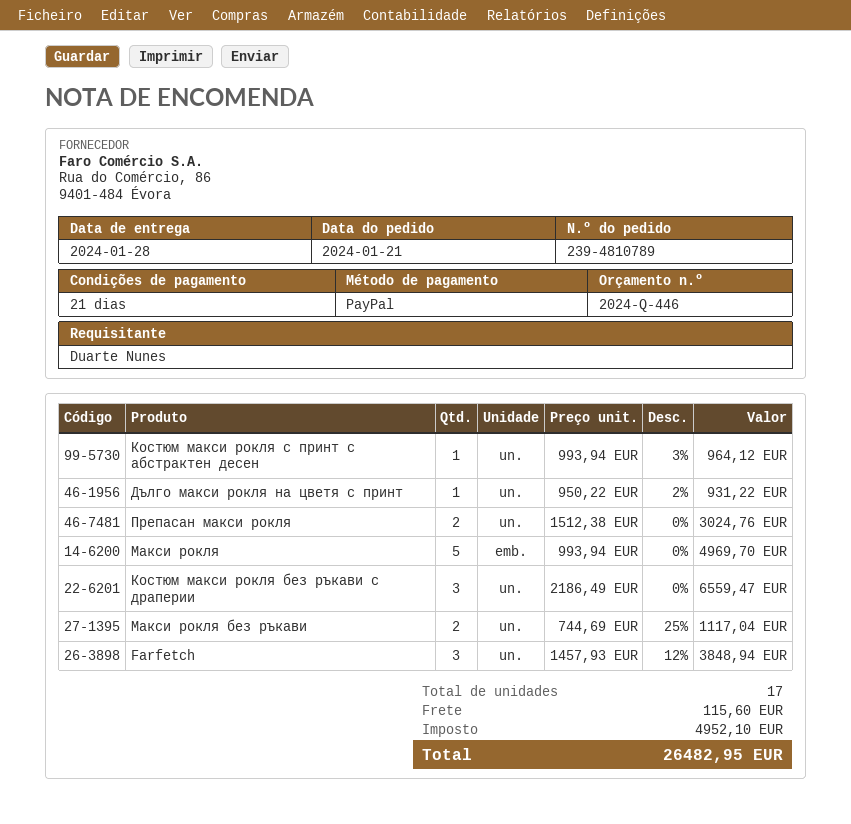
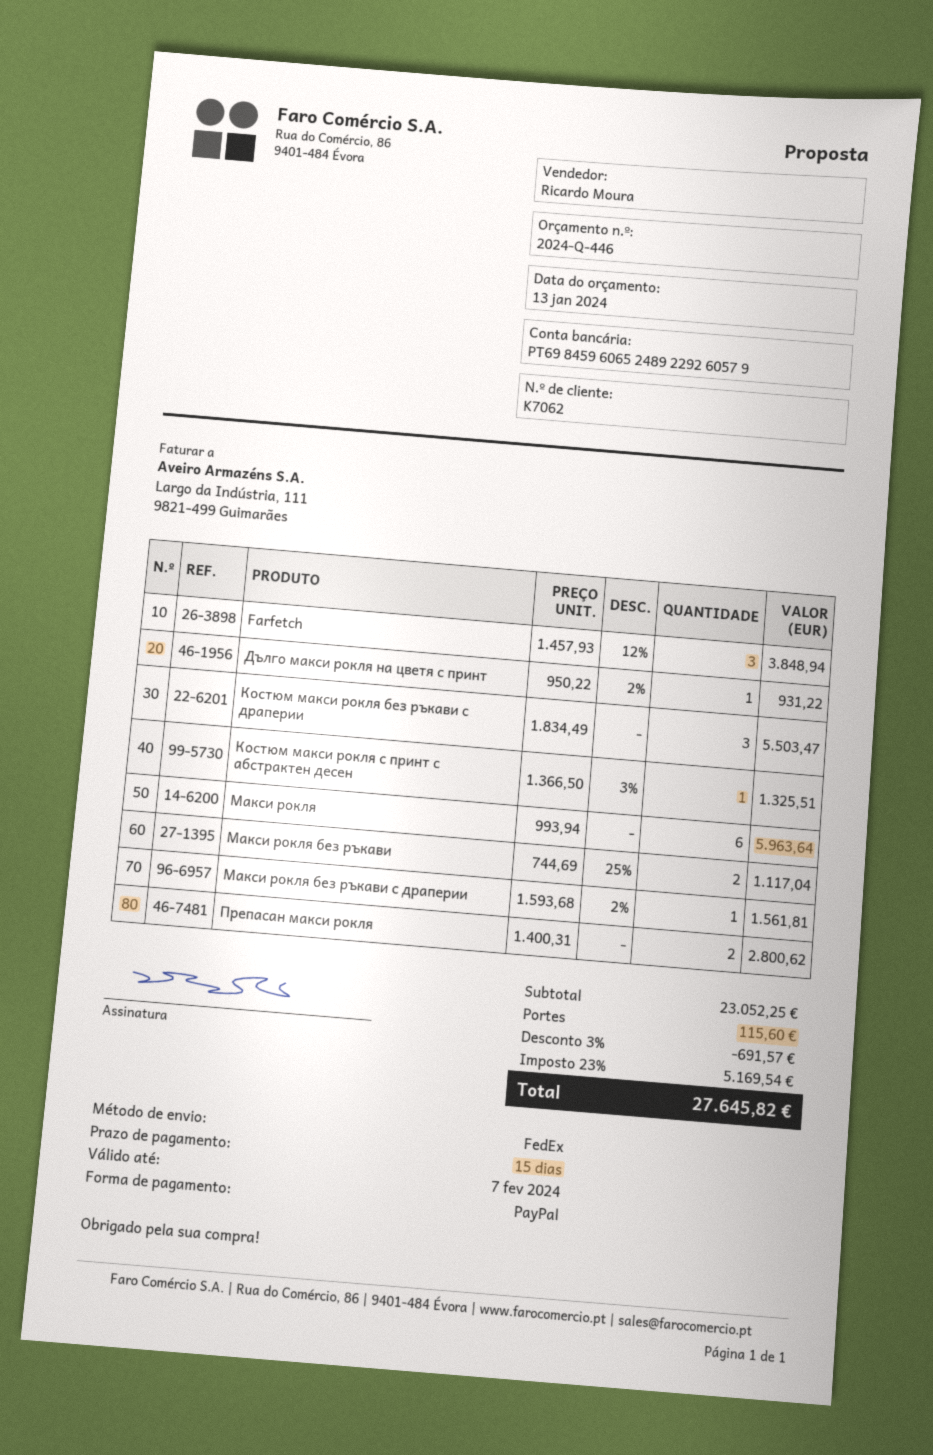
payment terms: 21 days -> 15 days
Костюм макси рокля с принт с абстрактен десен: 1 x 993.94 - 3% = 964.12 -> 1 x 1366.50 - 3% = 1325.51
Препасан макси рокля: 2 x 1512.38 = 3024.76 -> 2 x 1400.31 = 2800.62
Макси рокля: 5 x 993.94 = 4969.70 -> 6 x 993.94 = 5963.64
Костюм макси рокля без ръкави с драперии: 3 x 2186.49 = 6559.47 -> 3 x 1834.49 = 5503.47
Макси рокля без ръкави с драперии: none -> 1 x 1593.68 - 2% = 1561.81
discount: none -> 3% = 691.57
tax: 4952.10 -> 5169.54
total: 26482.95 -> 27645.82

